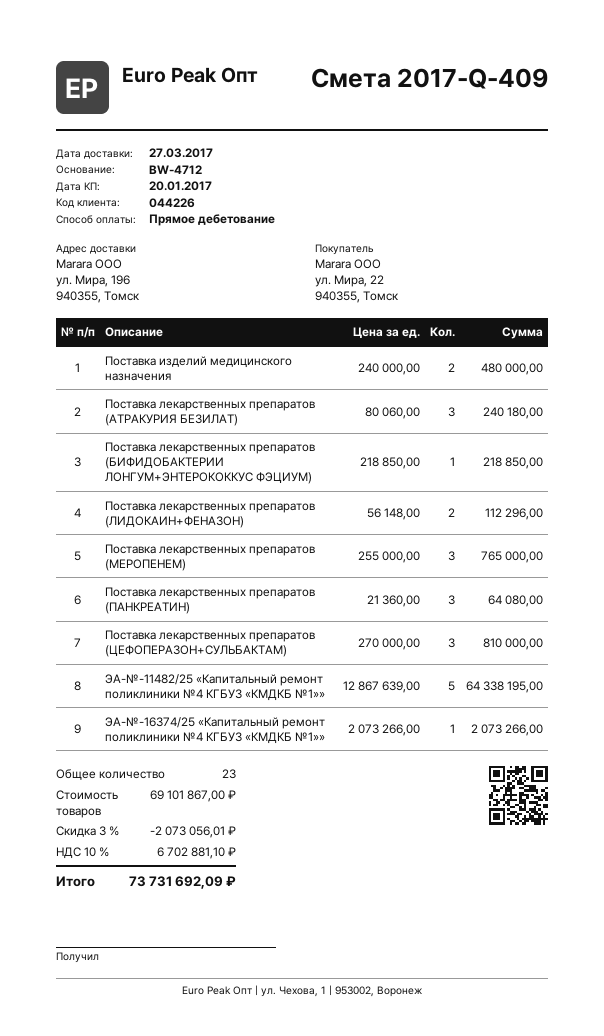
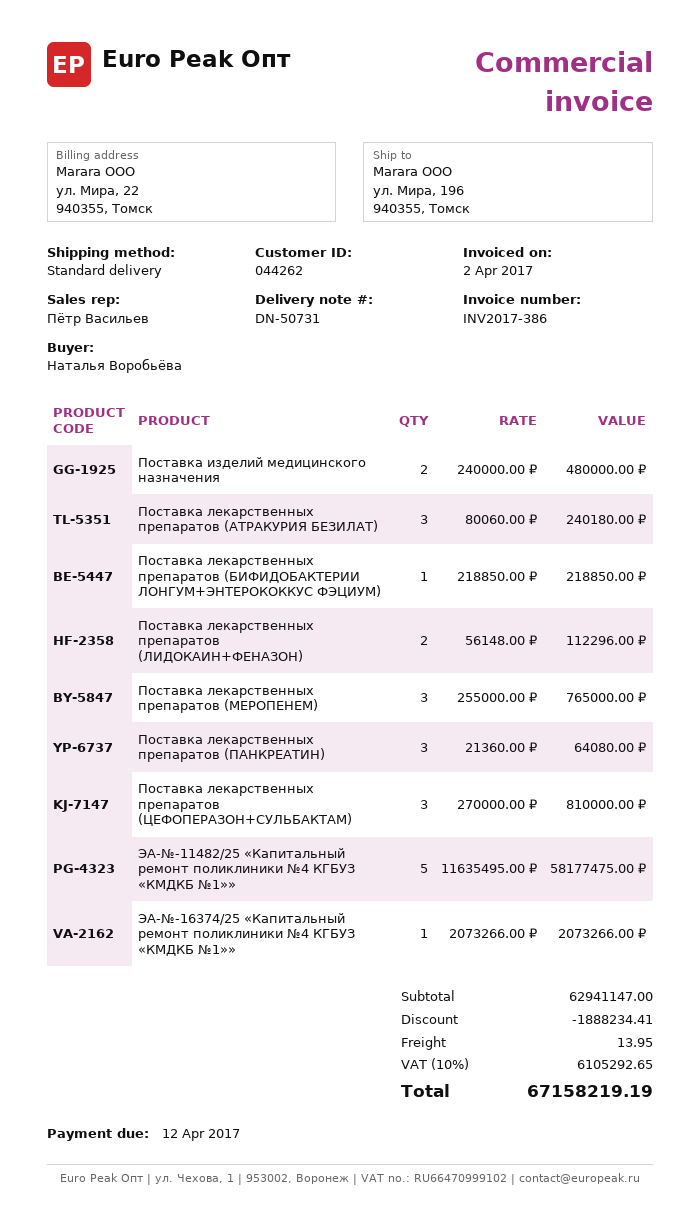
customer number: 044226 -> 044262
ЭА-№-11482/25 «Капитальный ремонт поликлиники №4 КГБУЗ «КМДКБ №1»»: 5 x 12867639.00 = 64338195.00 -> 5 x 11635495.00 = 58177475.00
subtotal: 69101867.00 -> 62941147.00
discount: 2073056.01 -> 1888234.41
shipping: none -> 13.95
tax: 10% = 6702881.10 -> 10% = 6105292.65
total: 73731692.09 -> 67158219.19

